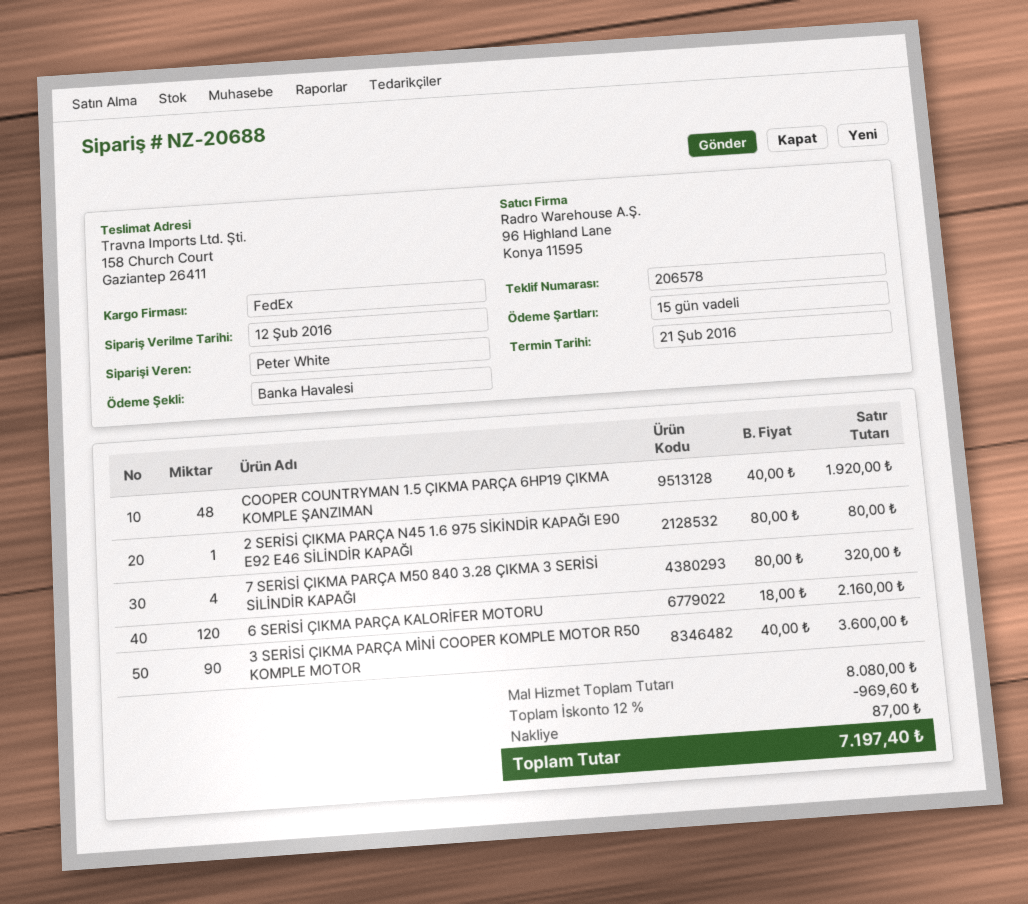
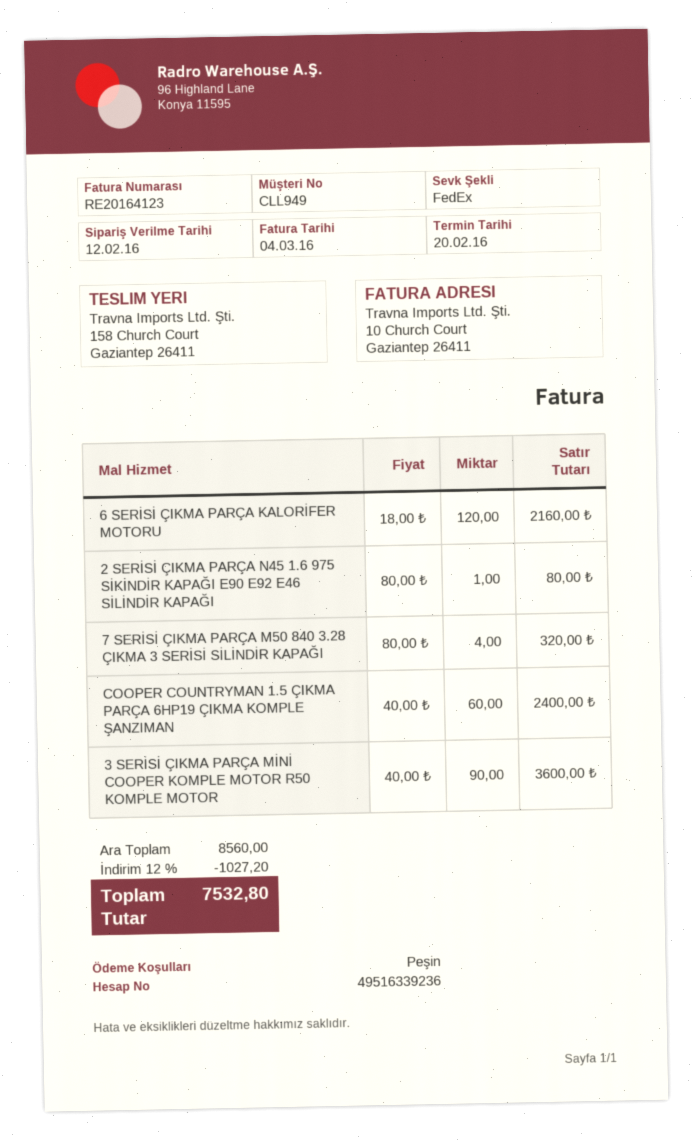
delivery date: 2016-02-21 -> 2016-02-20
payment terms: 15 days -> on receipt
COOPER COUNTRYMAN 1.5 ÇIKMA PARÇA 6HP19 ÇIKMA KOMPLE ŞANZIMAN: 48 x 40.00 = 1920.00 -> 60 x 40.00 = 2400.00
subtotal: 8080.00 -> 8560.00
discount: 12% = 969.60 -> 12% = 1027.20
shipping: 87.00 -> none
total: 7197.40 -> 7532.80

